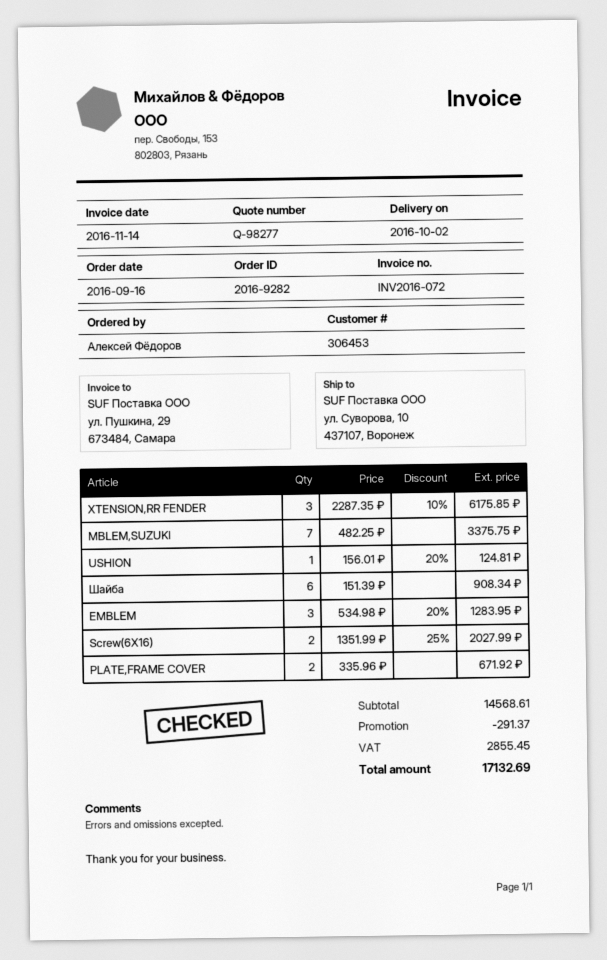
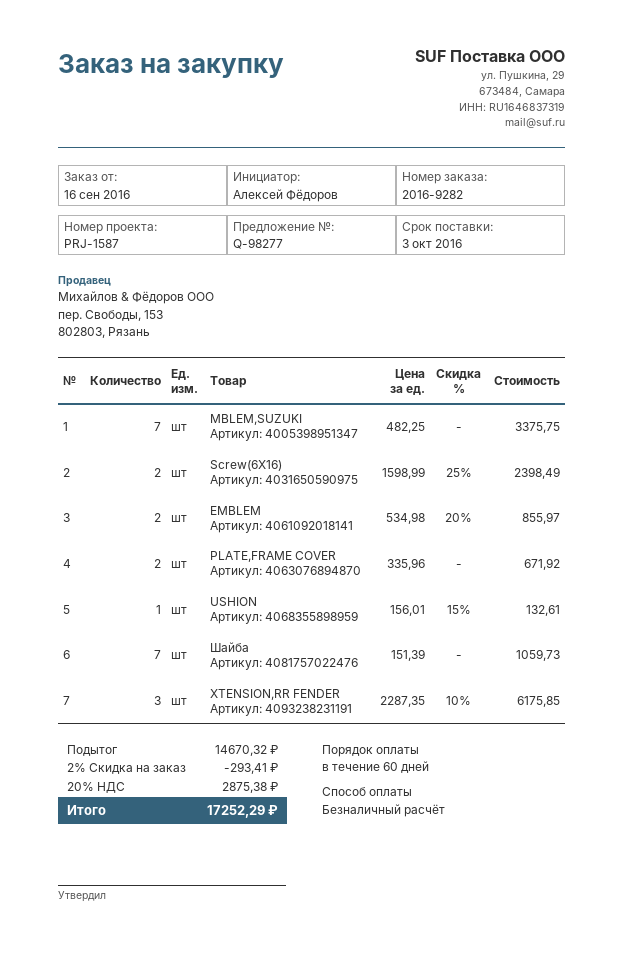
delivery date: 2016-10-02 -> 2016-10-03
USHION: 1 x 156.01 - 20% = 124.81 -> 1 x 156.01 - 15% = 132.61
Шайба: 6 x 151.39 = 908.34 -> 7 x 151.39 = 1059.73
EMBLEM: 3 x 534.98 - 20% = 1283.95 -> 2 x 534.98 - 20% = 855.97
Screw(6X16): 2 x 1351.99 - 25% = 2027.99 -> 2 x 1598.99 - 25% = 2398.49
subtotal: 14568.61 -> 14670.32
discount: 291.37 -> 293.41
tax: 2855.45 -> 2875.38
total: 17132.69 -> 17252.29

